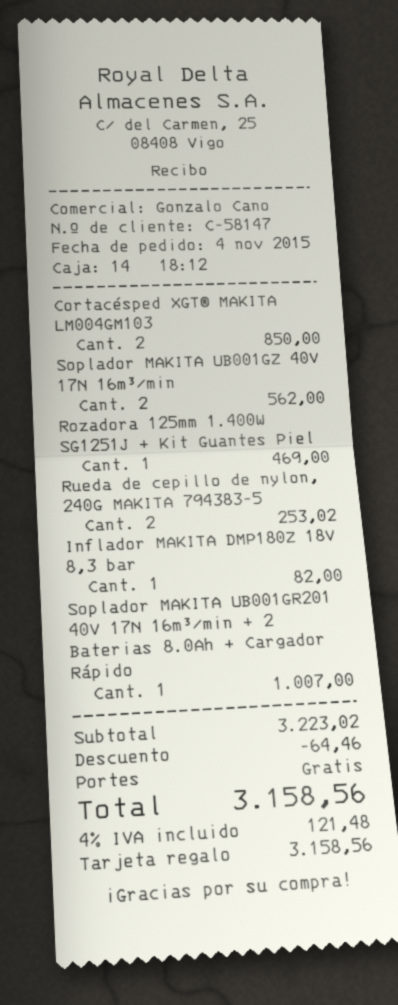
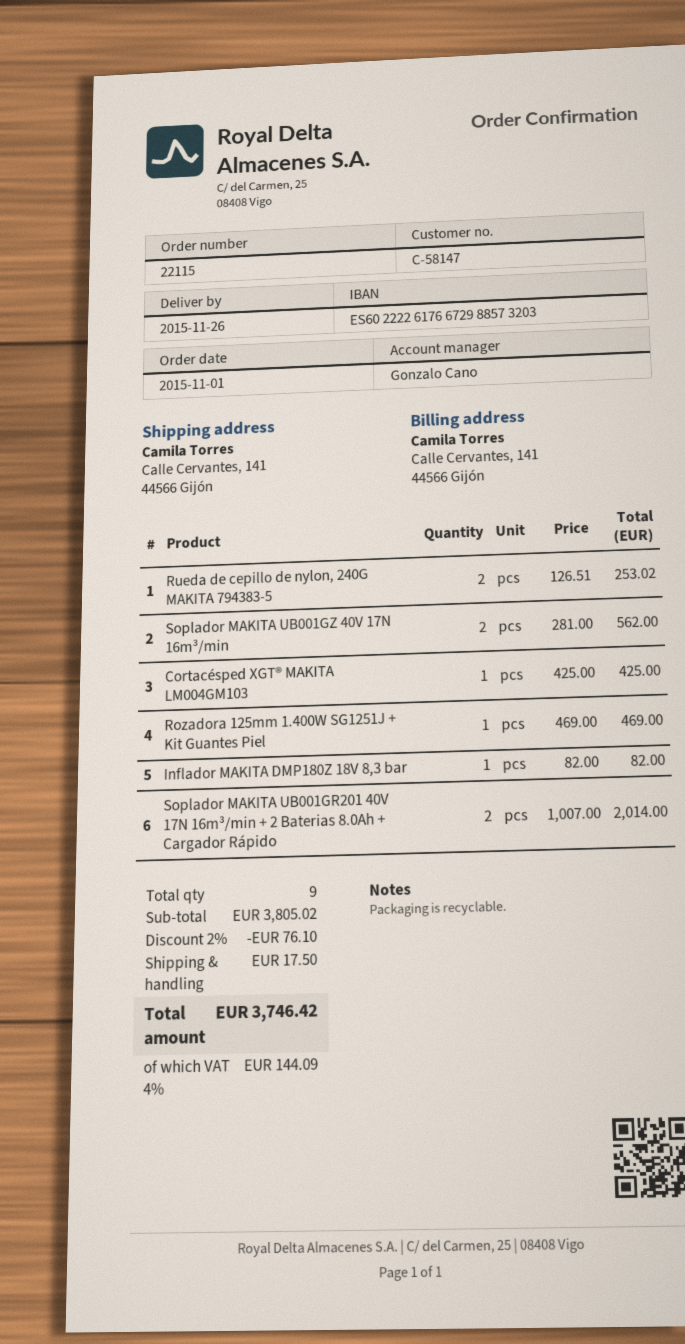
order date: 2015-11-04 -> 2015-11-01
Cortacésped XGT® MAKITA LM004GM103: 2 for 850.00 -> 1 for 425.00
Soplador MAKITA UB001GR201 40V 17N 16m³/min + 2 Baterias 8.0Ah + Cargador Rápido: 1 for 1007.00 -> 2 for 2014.00
subtotal: 3223.02 -> 3805.02
discount: 64.46 -> 76.10
shipping: 0.00 -> 17.50
tax: 4% = 121.48 -> 4% = 144.09
total: 3158.56 -> 3746.42

